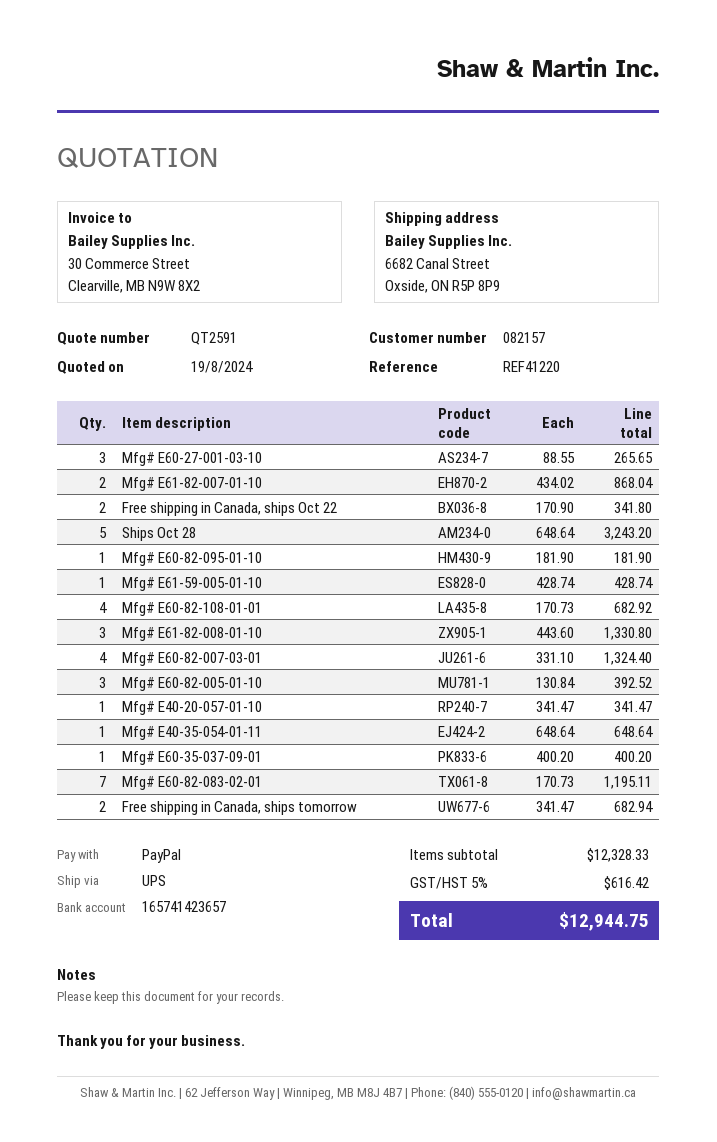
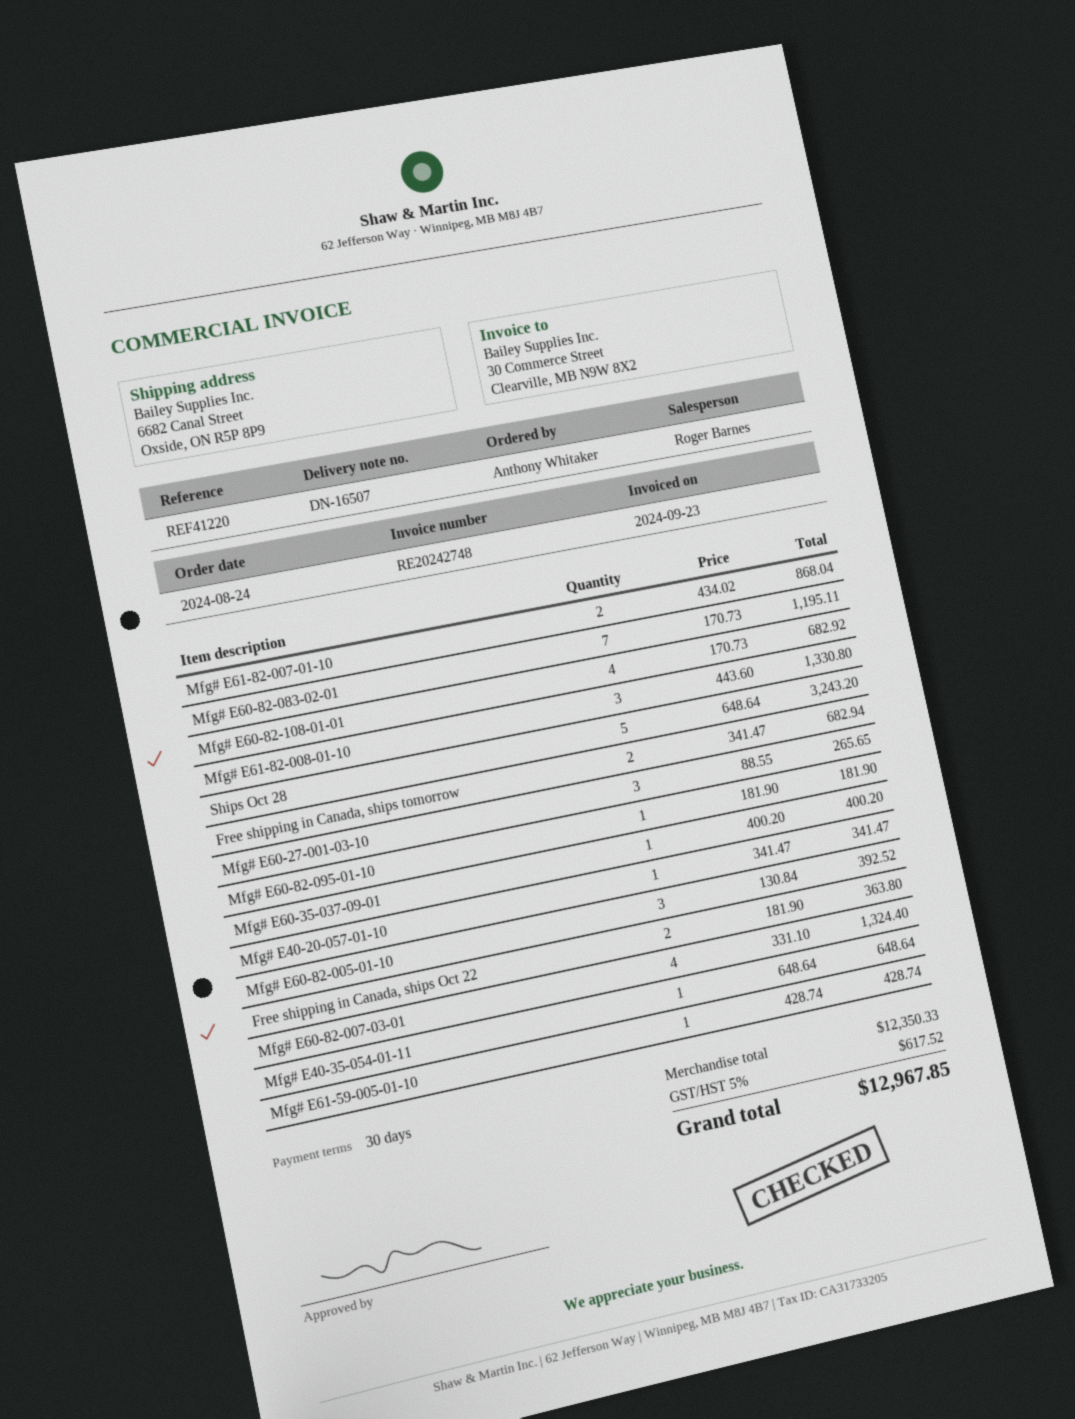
Free shipping in Canada, ships Oct 22: 2 x 170.90 = 341.80 -> 2 x 181.90 = 363.80
subtotal: 12328.33 -> 12350.33
tax: 5% = 616.42 -> 5% = 617.52
total: 12944.75 -> 12967.85

